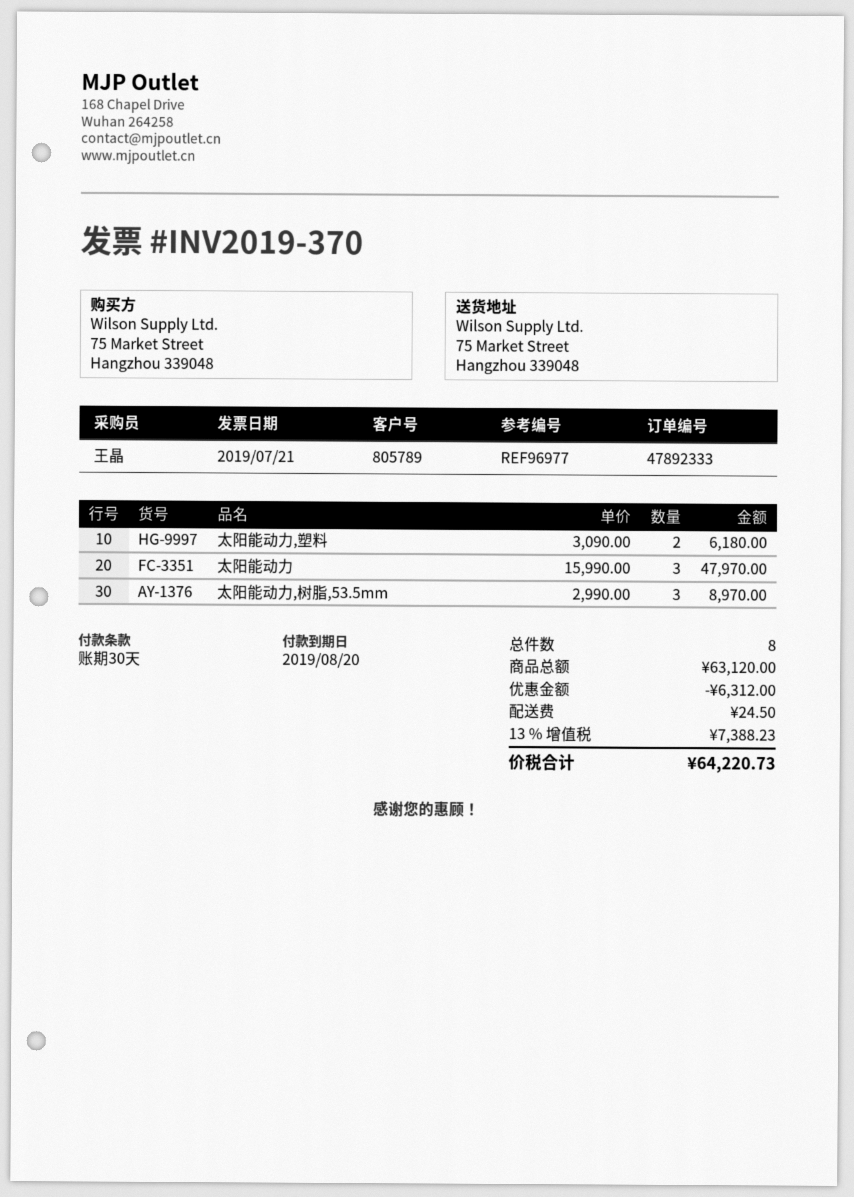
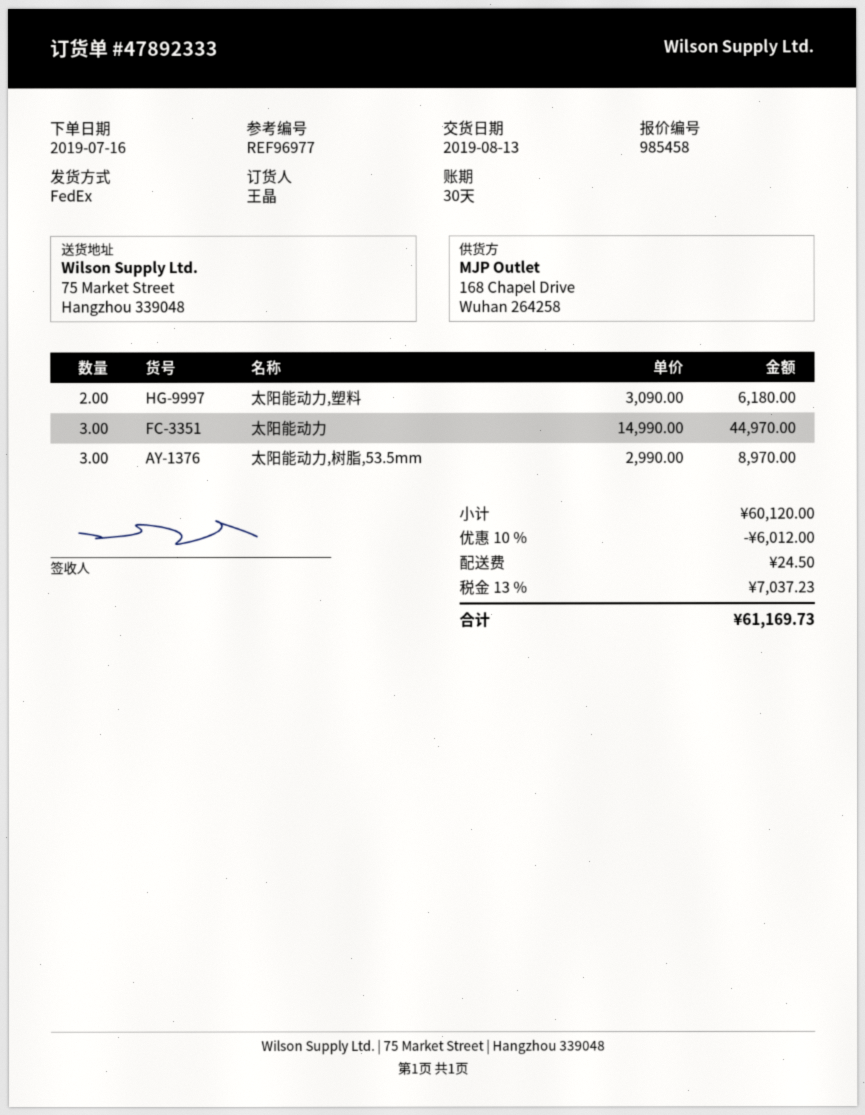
太阳能动力: 3 x 15990.00 = 47970.00 -> 3 x 14990.00 = 44970.00
subtotal: 63120.00 -> 60120.00
discount: 6312.00 -> 6012.00
tax: 13% = 7388.23 -> 13% = 7037.23
total: 64220.73 -> 61169.73

